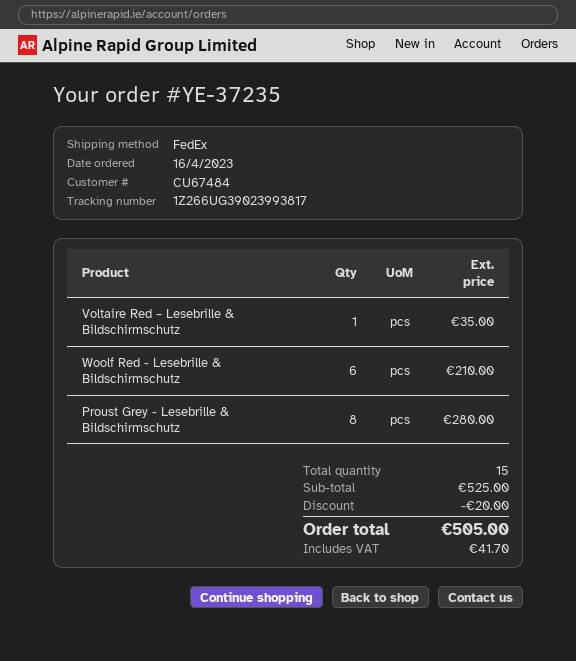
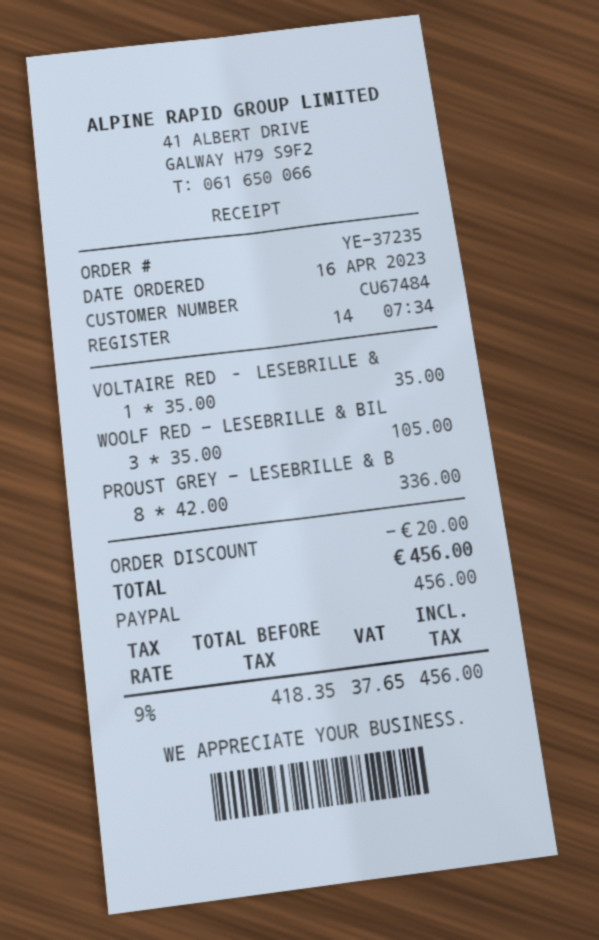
Woolf Red - Lesebrille & Bildschirmschutz: 6 for 210.00 -> 3 for 105.00
Proust Grey - Lesebrille & Bildschirmschutz: 8 for 280.00 -> 8 for 336.00
tax: 41.70 -> 37.65
total: 505.00 -> 456.00

